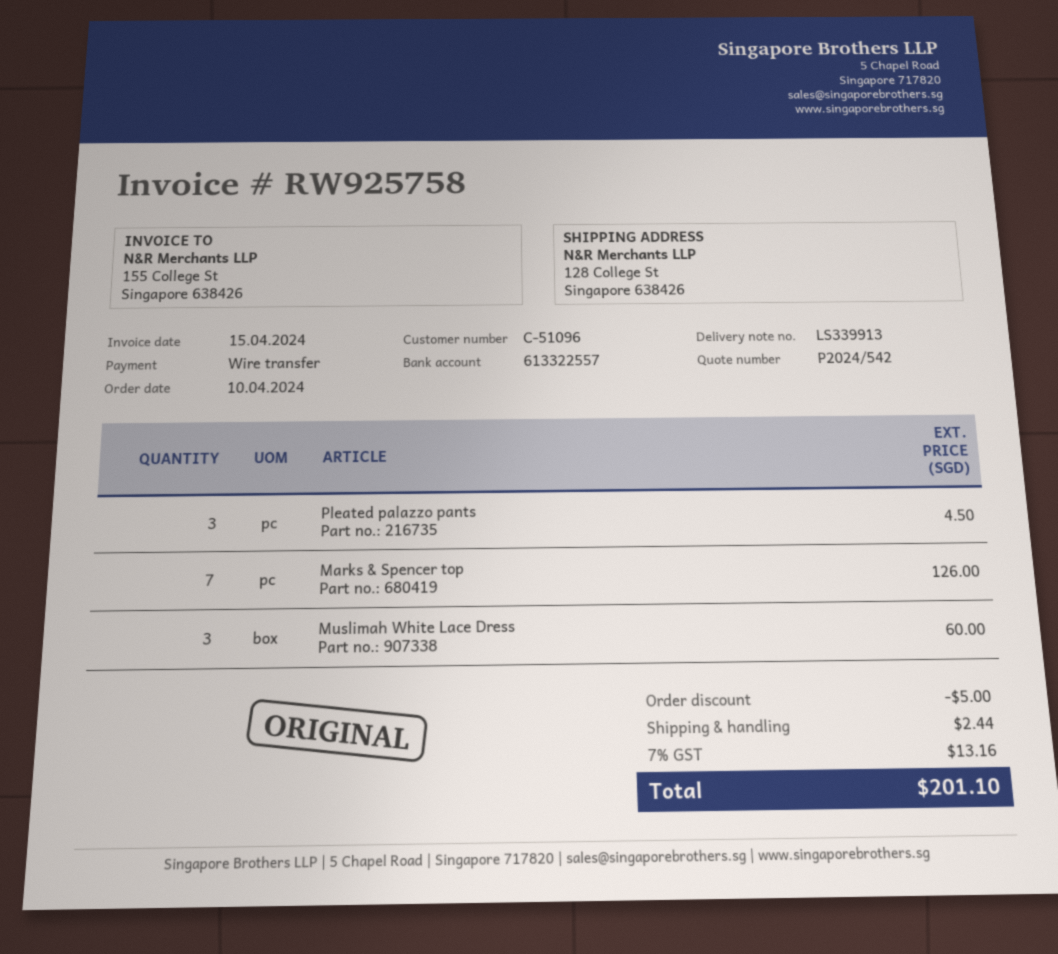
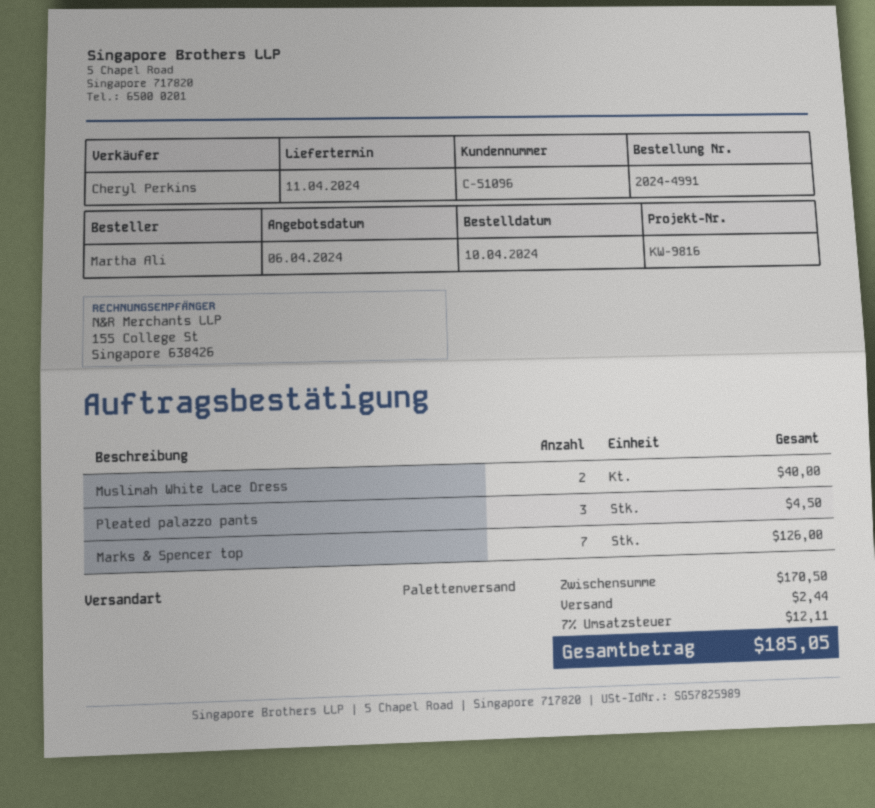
Muslimah White Lace Dress: 3 for 60.00 -> 2 for 40.00
discount: 5.00 -> none
tax: 7% = 13.16 -> 7% = 12.11
total: 201.10 -> 185.05

